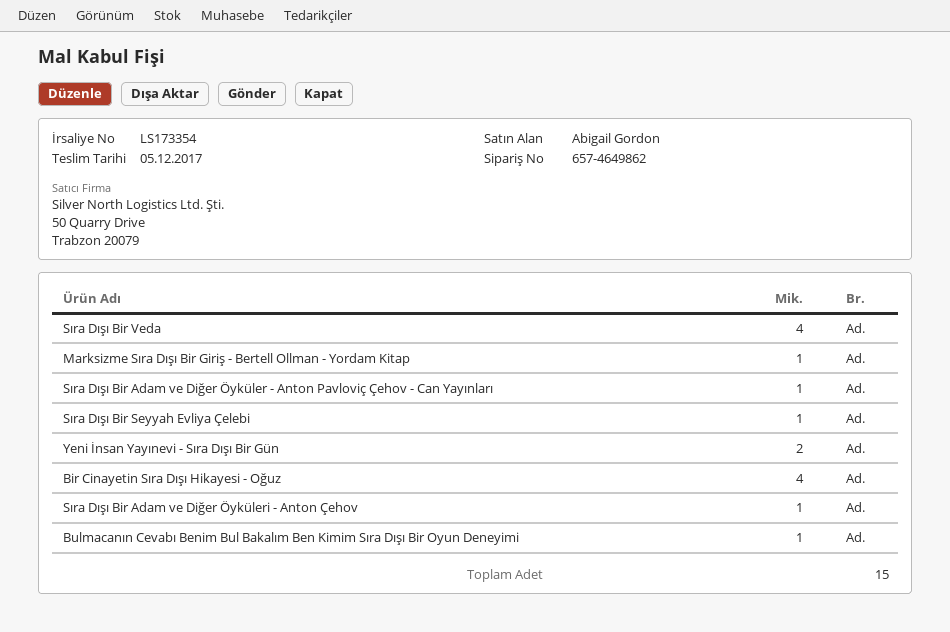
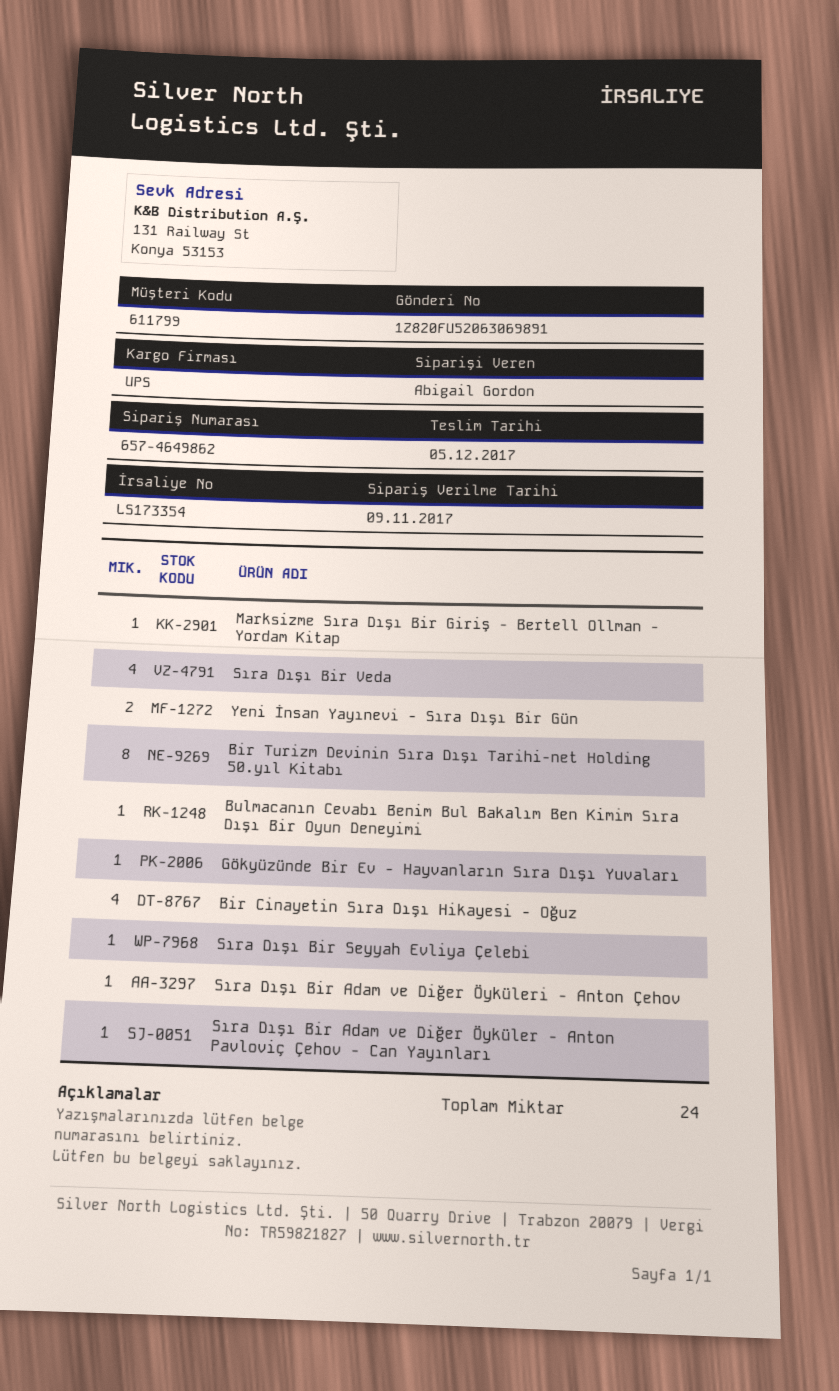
Bir Turizm Devinin Sıra Dışı Tarihi-net Holding 50.yıl Kitabı: none -> 8
Gökyüzünde Bir Ev - Hayvanların Sıra Dışı Yuvaları: none -> 1
total quantity: 15 -> 24

